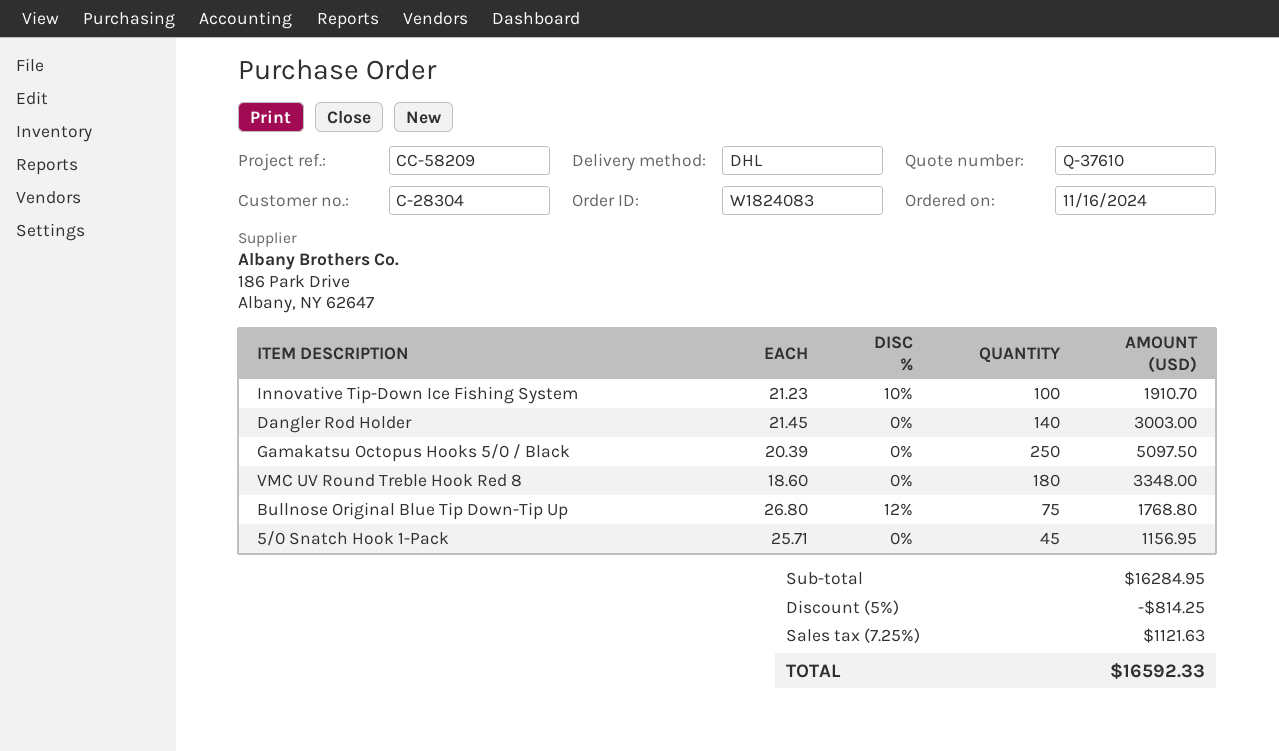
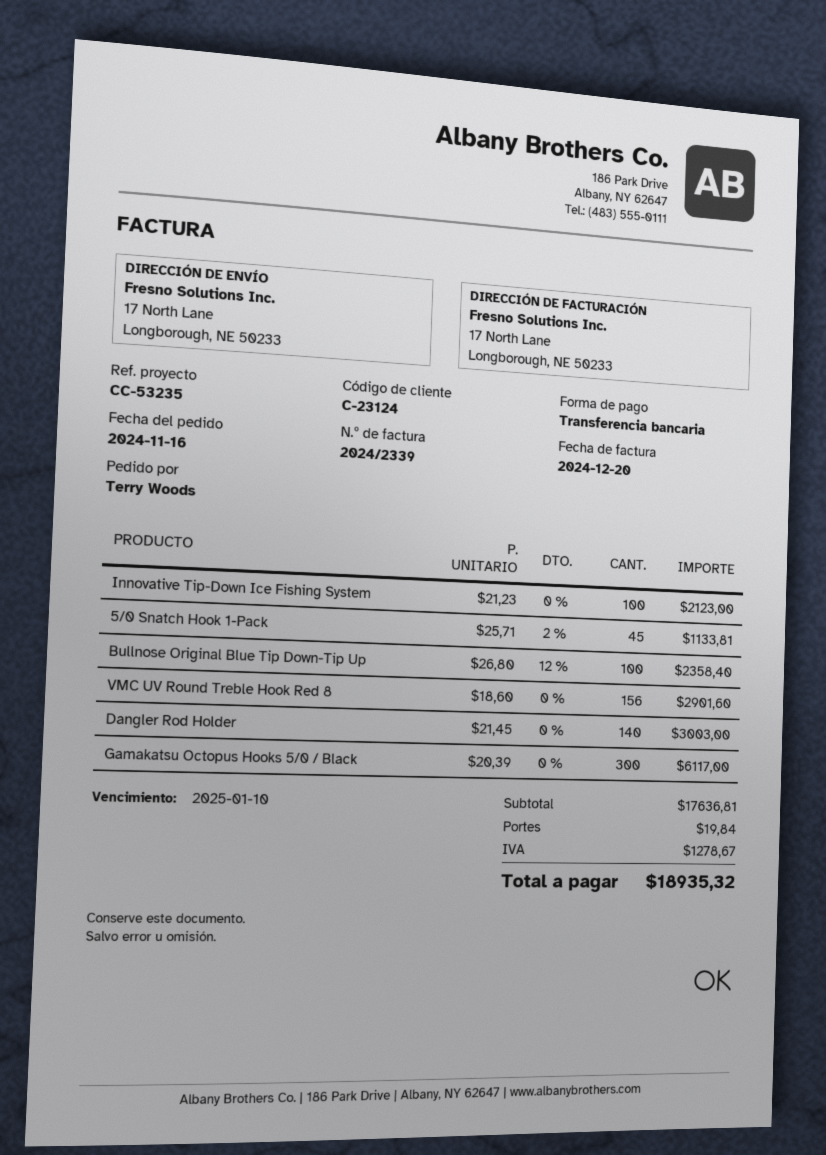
customer number: C-28304 -> C-23124
reference: CC-58209 -> CC-53235
Innovative Tip-Down Ice Fishing System: 100 x 21.23 - 10% = 1910.70 -> 100 x 21.23 = 2123.00
Gamakatsu Octopus Hooks 5/0 / Black: 250 x 20.39 = 5097.50 -> 300 x 20.39 = 6117.00
VMC UV Round Treble Hook Red 8: 180 x 18.60 = 3348.00 -> 156 x 18.60 = 2901.60
Bullnose Original Blue Tip Down-Tip Up: 75 x 26.80 - 12% = 1768.80 -> 100 x 26.80 - 12% = 2358.40
5/0 Snatch Hook 1-Pack: 45 x 25.71 = 1156.95 -> 45 x 25.71 - 2% = 1133.81
subtotal: 16284.95 -> 17636.81
discount: 5% = 814.25 -> none
shipping: none -> 19.84
tax: 1121.63 -> 1278.67
total: 16592.33 -> 18935.32

